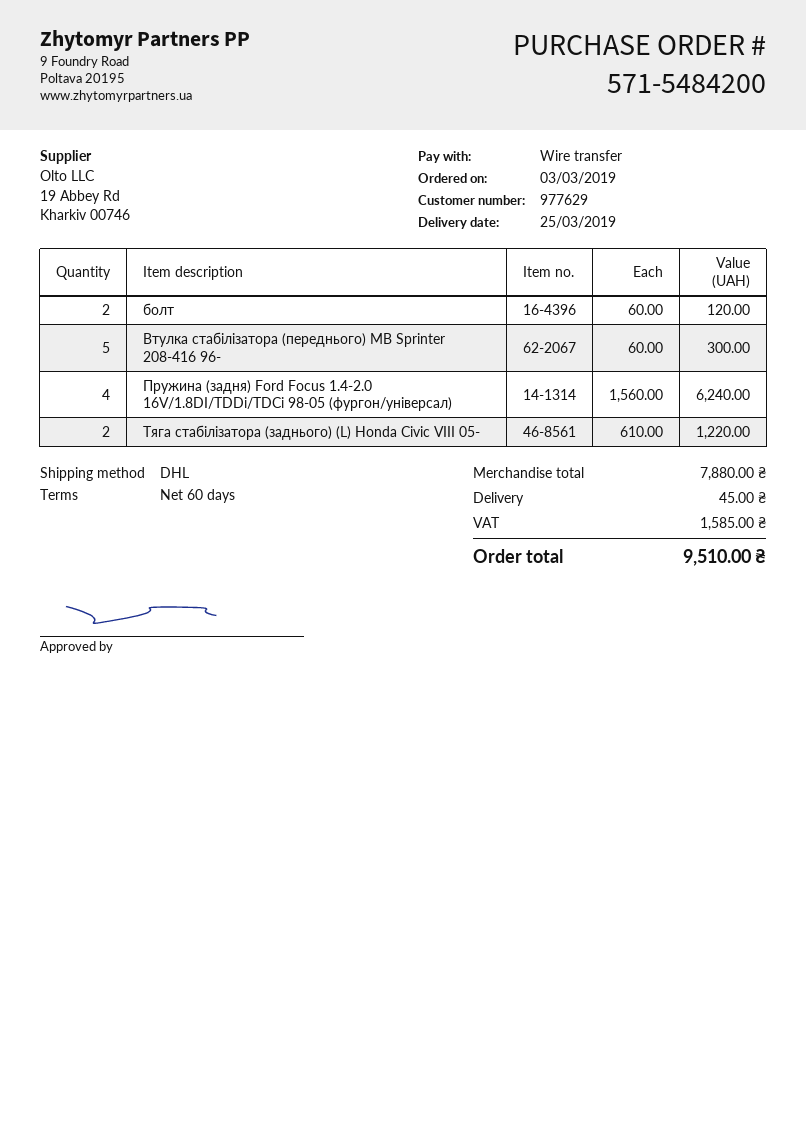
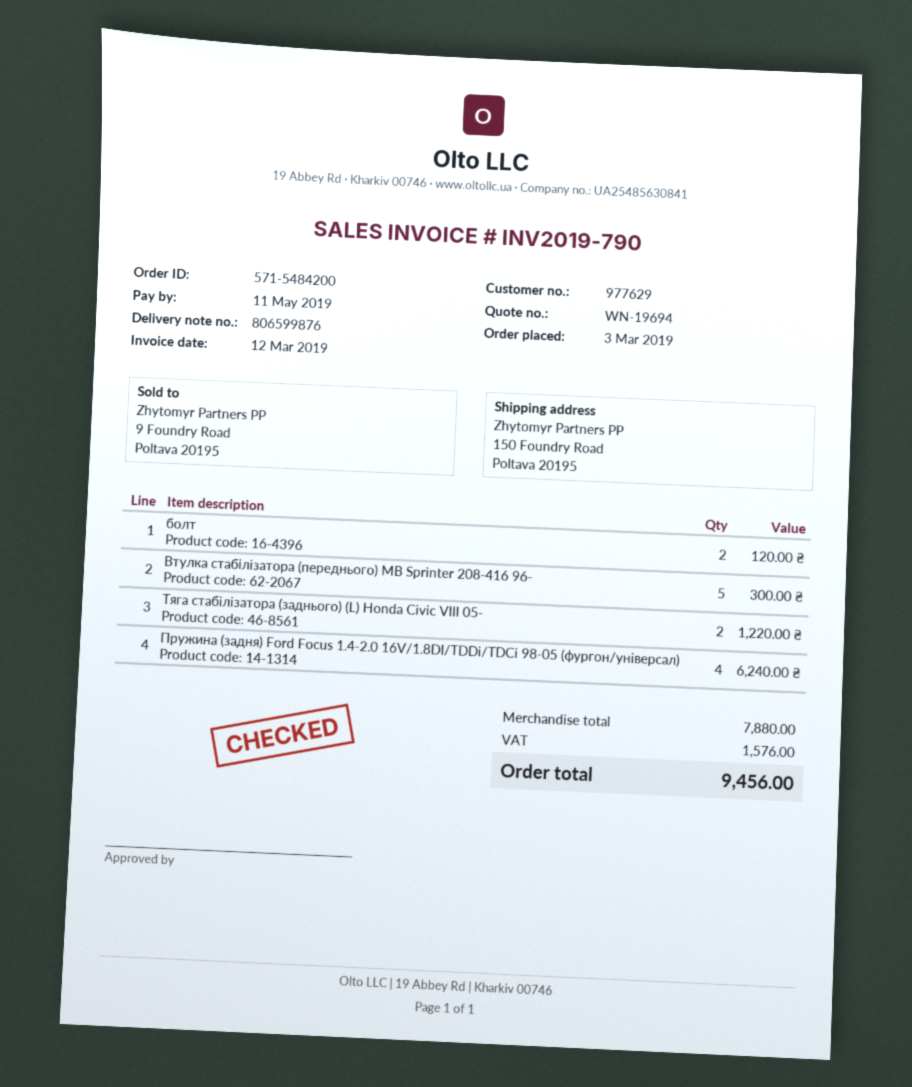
shipping: 45.00 -> none
tax: 1585.00 -> 1576.00
total: 9510.00 -> 9456.00

